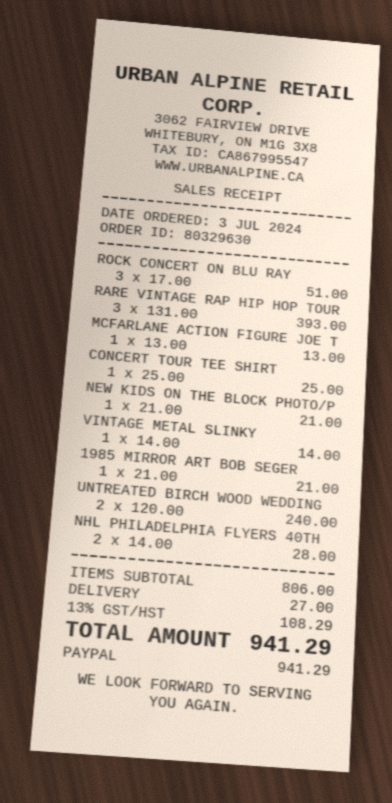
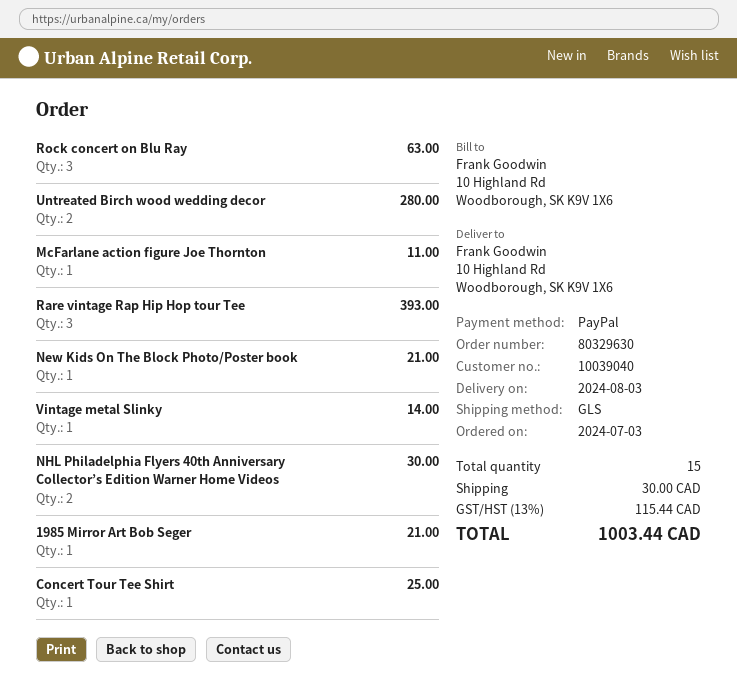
ROCK CONCERT ON BLU RAY: 3 for 51.00 -> 3 for 63.00
MCFARLANE ACTION FIGURE JOE T: 1 for 13.00 -> 1 for 11.00
UNTREATED BIRCH WOOD WEDDING: 2 for 240.00 -> 2 for 280.00
NHL PHILADELPHIA FLYERS 40TH: 2 for 28.00 -> 2 for 30.00
shipping: 27.00 -> 30.00
tax: 13% = 108.29 -> 13% = 115.44
total: 941.29 -> 1003.44

